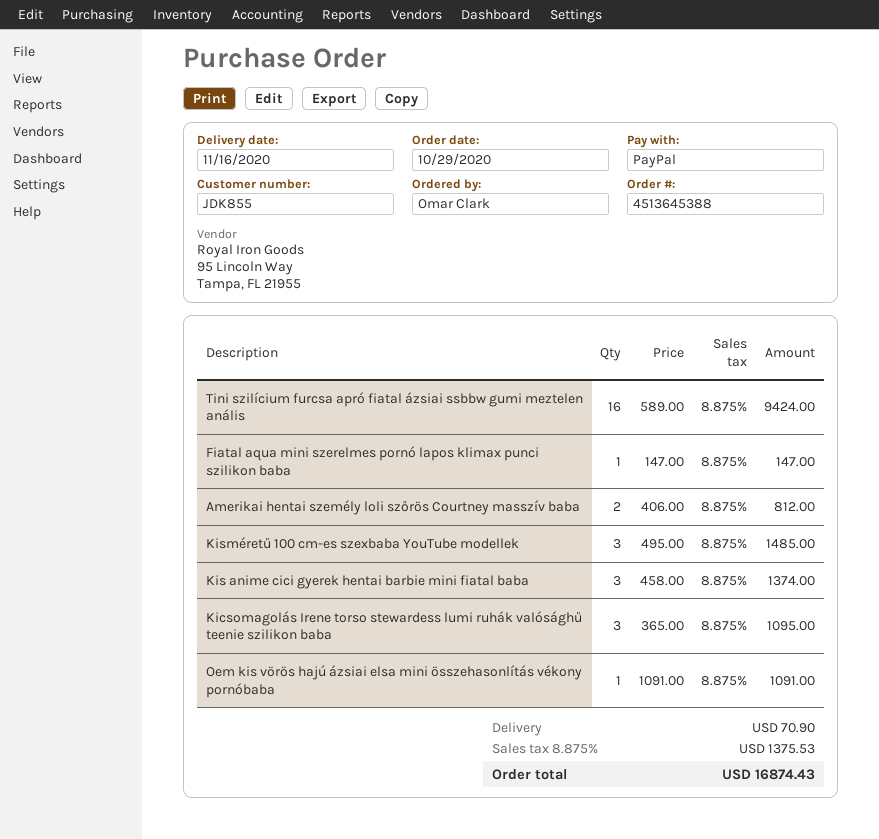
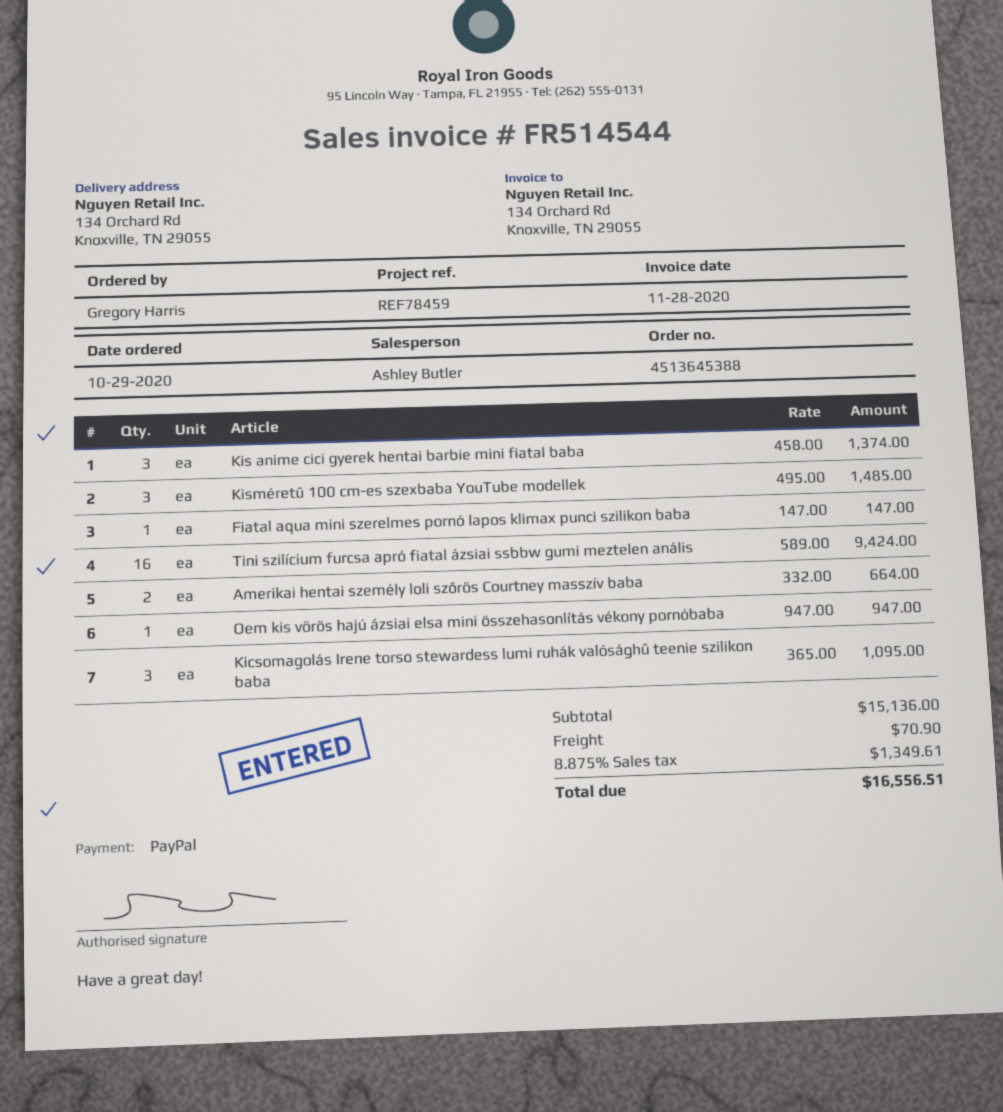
ordered by: Omar Clark -> Gregory Harris
Amerikai hentai személy loli szőrös Courtney masszív baba: 2 x 406.00 = 812.00 -> 2 x 332.00 = 664.00
Oem kis vörös hajú ázsiai elsa mini összehasonlítás vékony pornóbaba: 1 x 1091.00 = 1091.00 -> 1 x 947.00 = 947.00
tax: 8.875% = 1375.53 -> 8.875% = 1349.61
total: 16874.43 -> 16556.51

